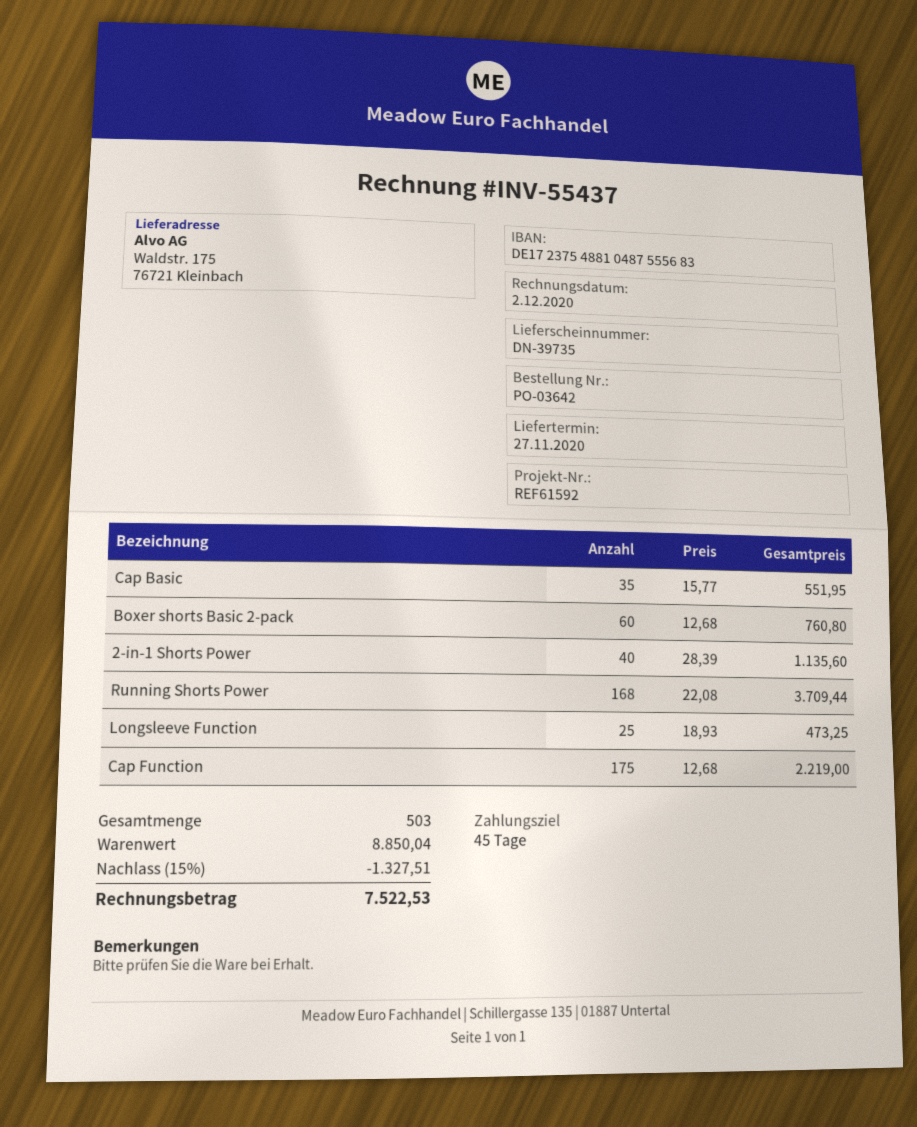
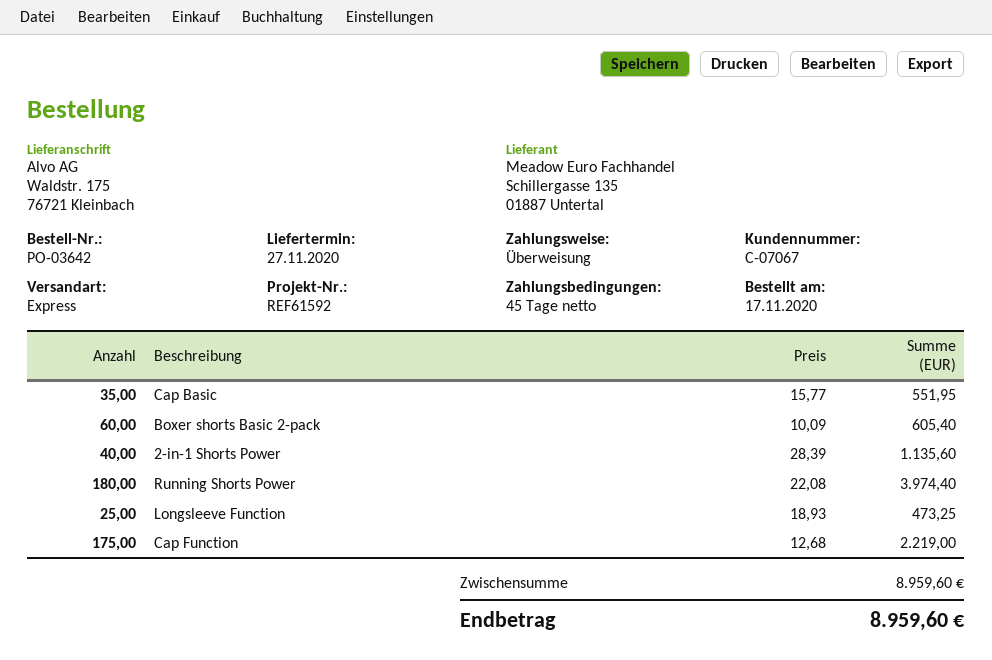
Boxer shorts Basic 2-pack: 60 x 12.68 = 760.80 -> 60 x 10.09 = 605.40
Running Shorts Power: 168 x 22.08 = 3709.44 -> 180 x 22.08 = 3974.40
subtotal: 8850.04 -> 8959.60
discount: 15% = 1327.51 -> none
total: 7522.53 -> 8959.60

